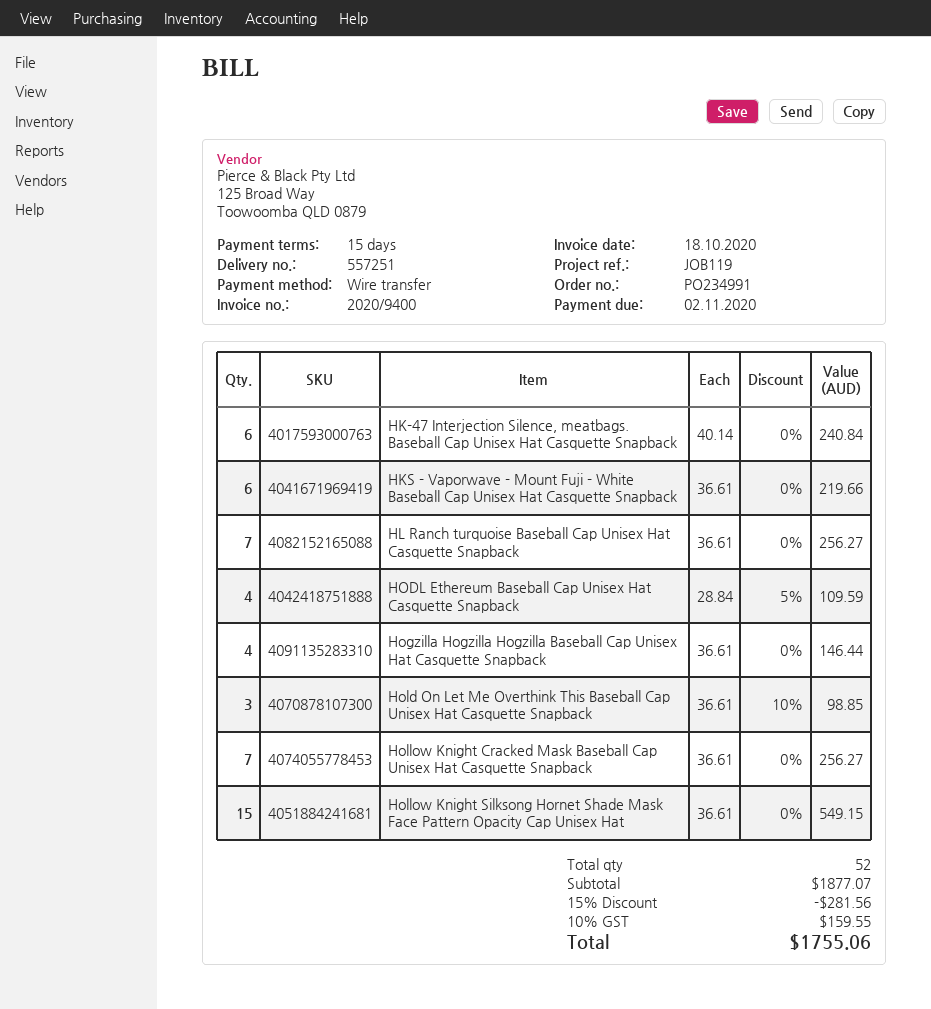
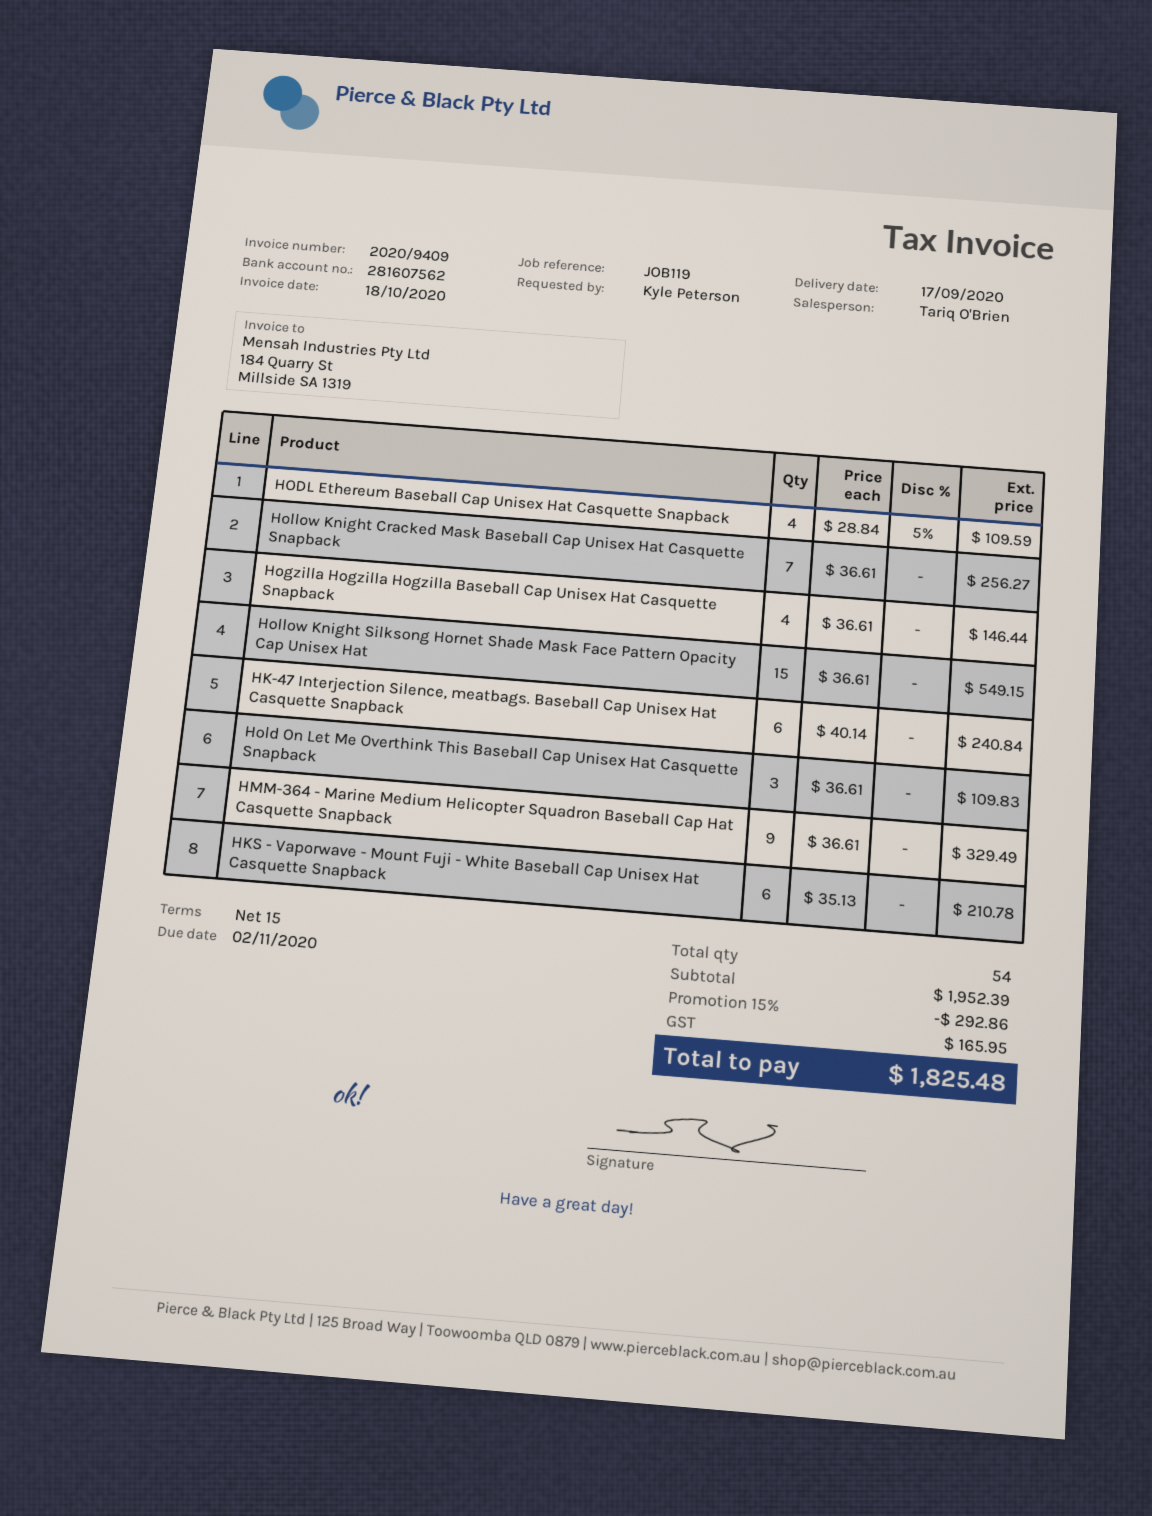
invoice number: 2020/9400 -> 2020/9409
HKS - Vaporwave - Mount Fuji - White Baseball Cap Unisex Hat Casquette Snapback: 6 x 36.61 = 219.66 -> 6 x 35.13 = 210.78
HL Ranch turquoise Baseball Cap Unisex Hat Casquette Snapback: 7 x 36.61 = 256.27 -> none
Hold On Let Me Overthink This Baseball Cap Unisex Hat Casquette Snapback: 3 x 36.61 - 10% = 98.85 -> 3 x 36.61 = 109.83
HMM-364 - Marine Medium Helicopter Squadron Baseball Cap Hat Casquette Snapback: none -> 9 x 36.61 = 329.49
total quantity: 52 -> 54
subtotal: 1877.07 -> 1952.39
discount: 15% = 281.56 -> 15% = 292.86
tax: 159.55 -> 165.95
total: 1755.06 -> 1825.48

